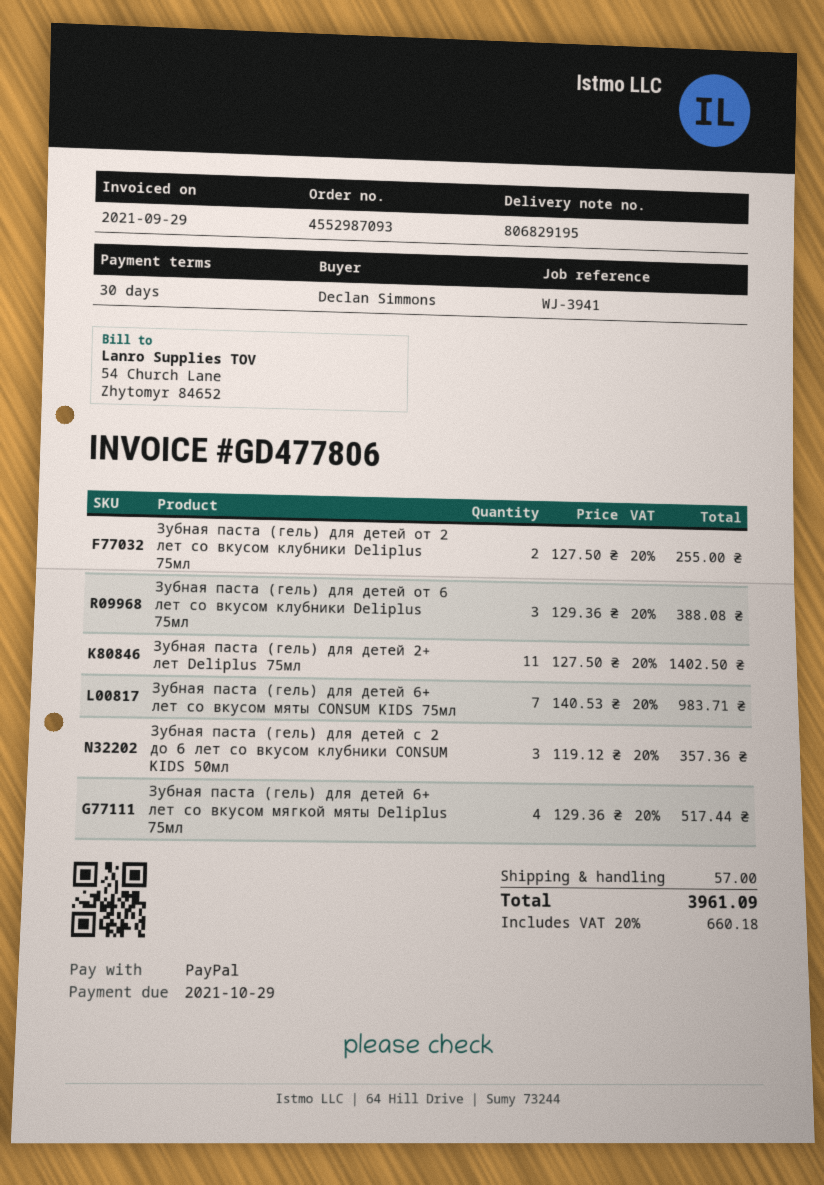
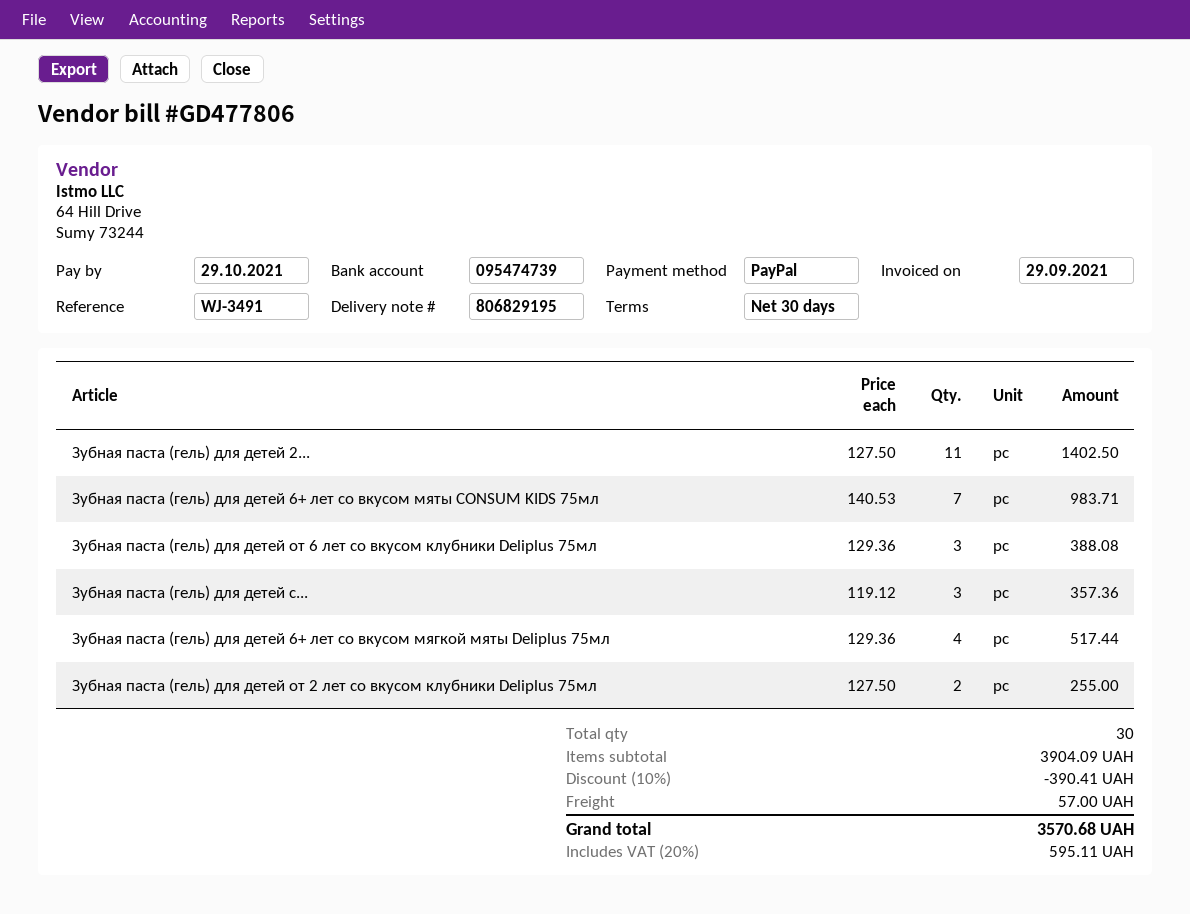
reference: WJ-3941 -> WJ-3491
discount: none -> 10% = 390.41
tax: 20% = 660.18 -> 20% = 595.11
total: 3961.09 -> 3570.68

